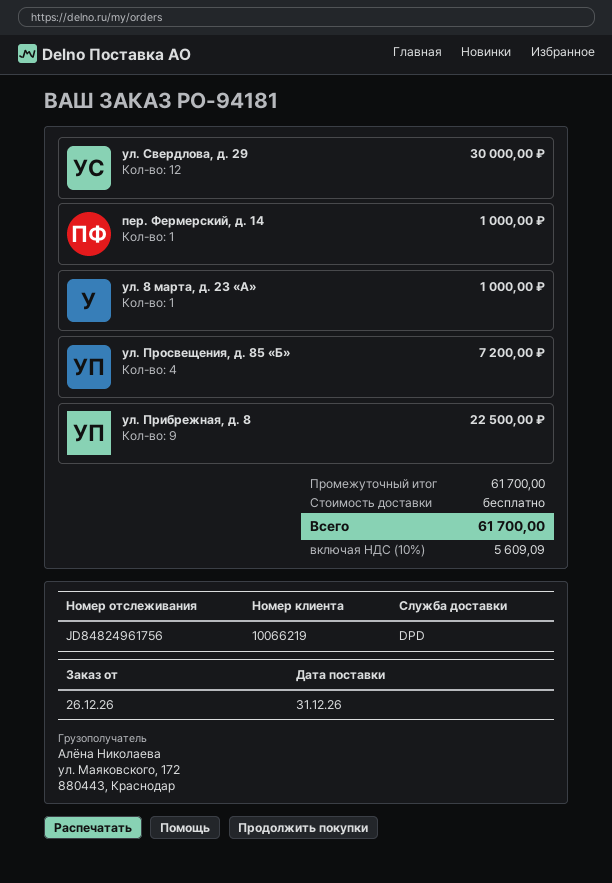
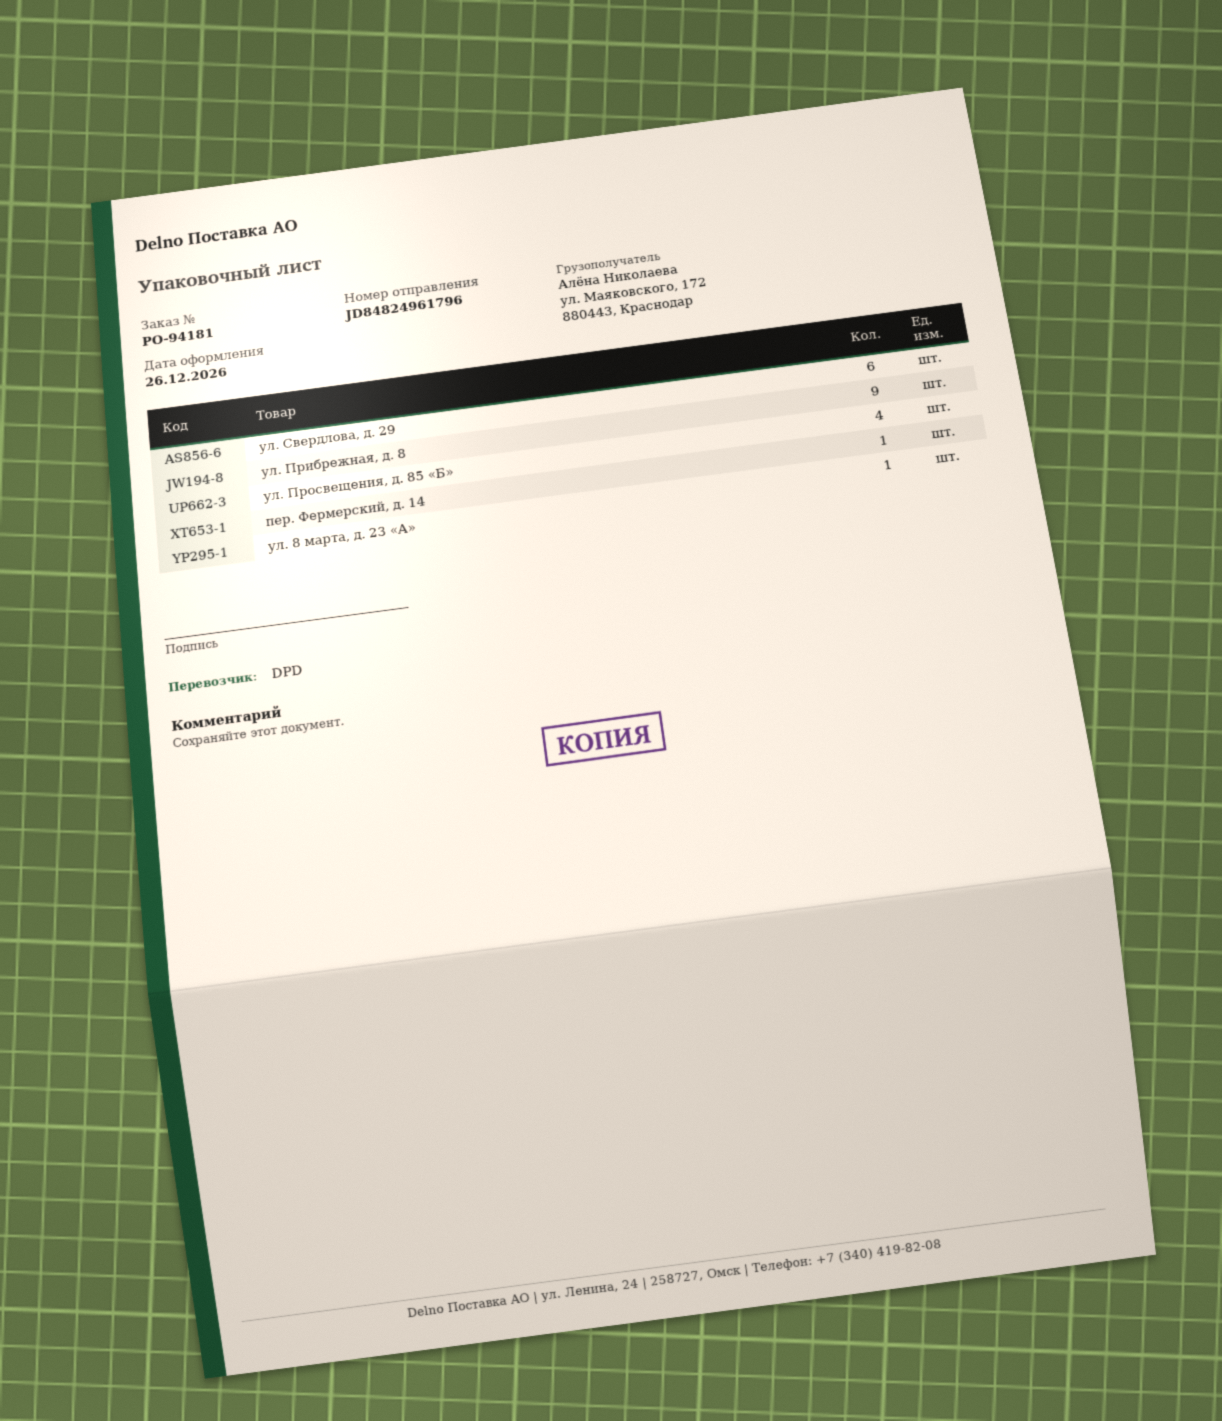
tracking number: JD84824961756 -> JD84824961796
ул. Свердлова, д. 29: 12 -> 6

